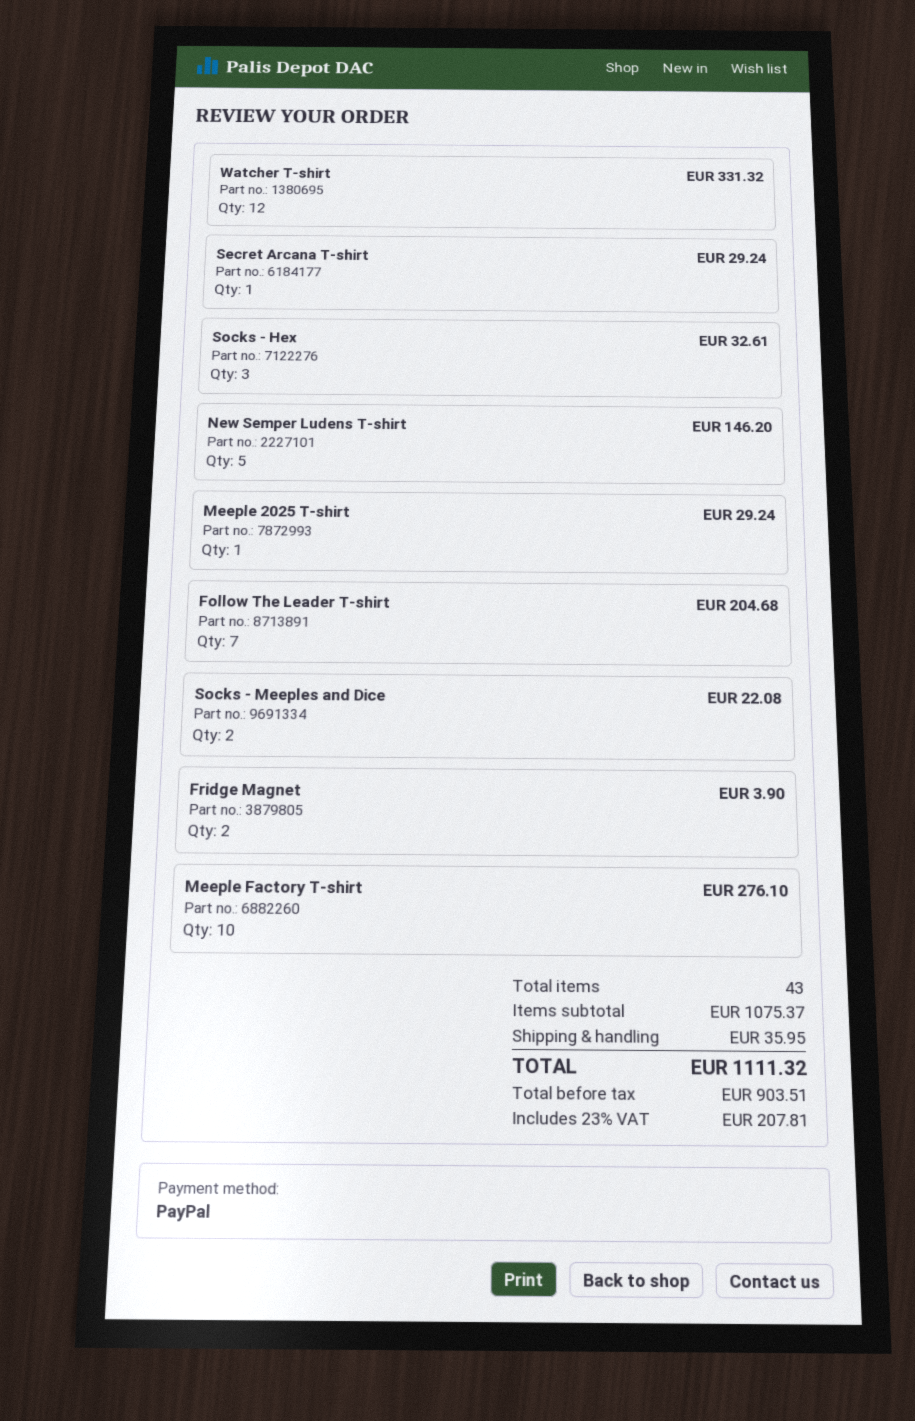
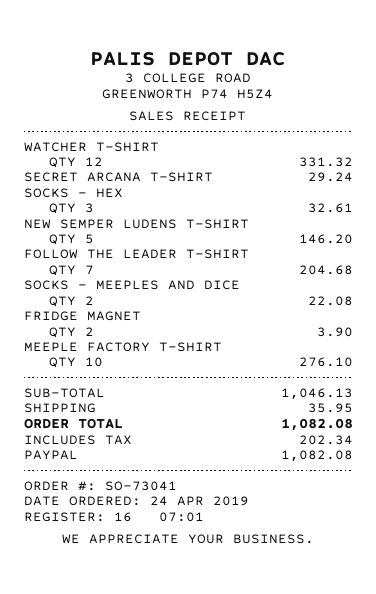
Meeple 2025 T-shirt: 1 for 29.24 -> none
subtotal: 1075.37 -> 1046.13
tax: 207.81 -> 202.34
total: 1111.32 -> 1082.08

